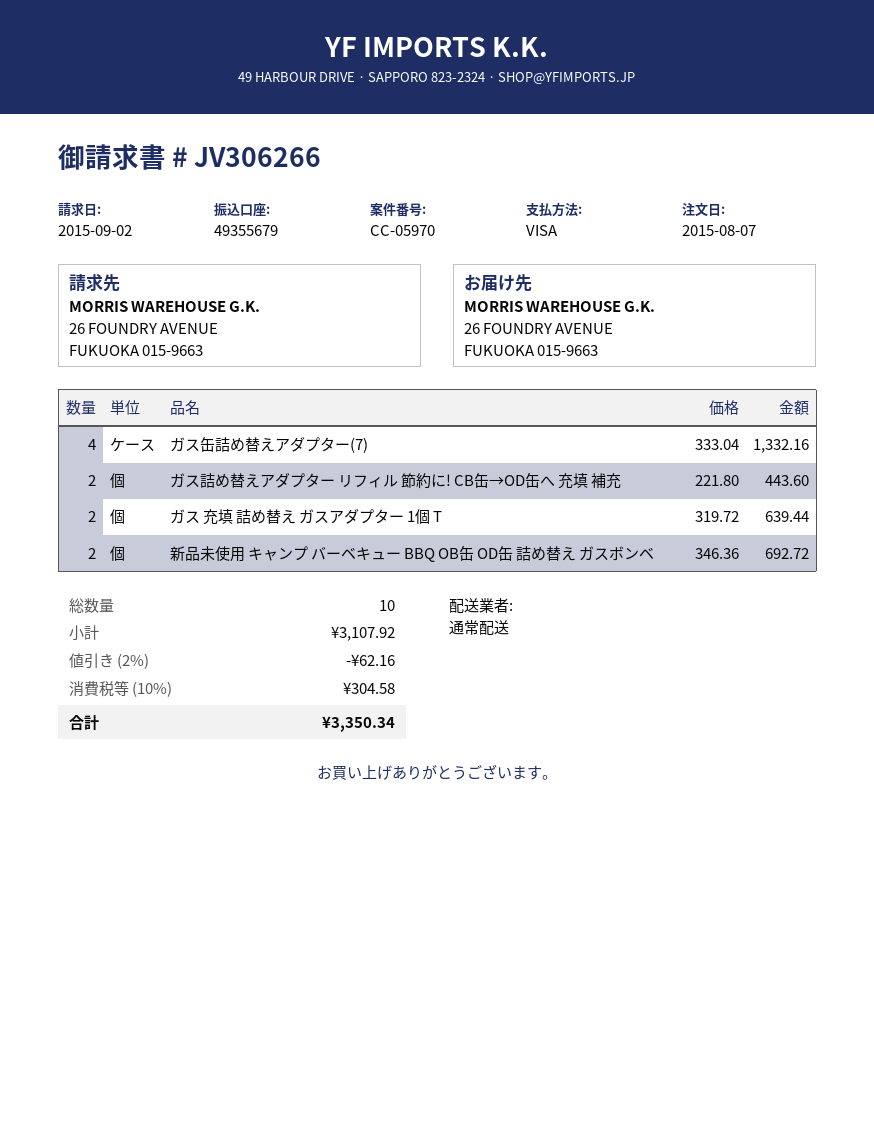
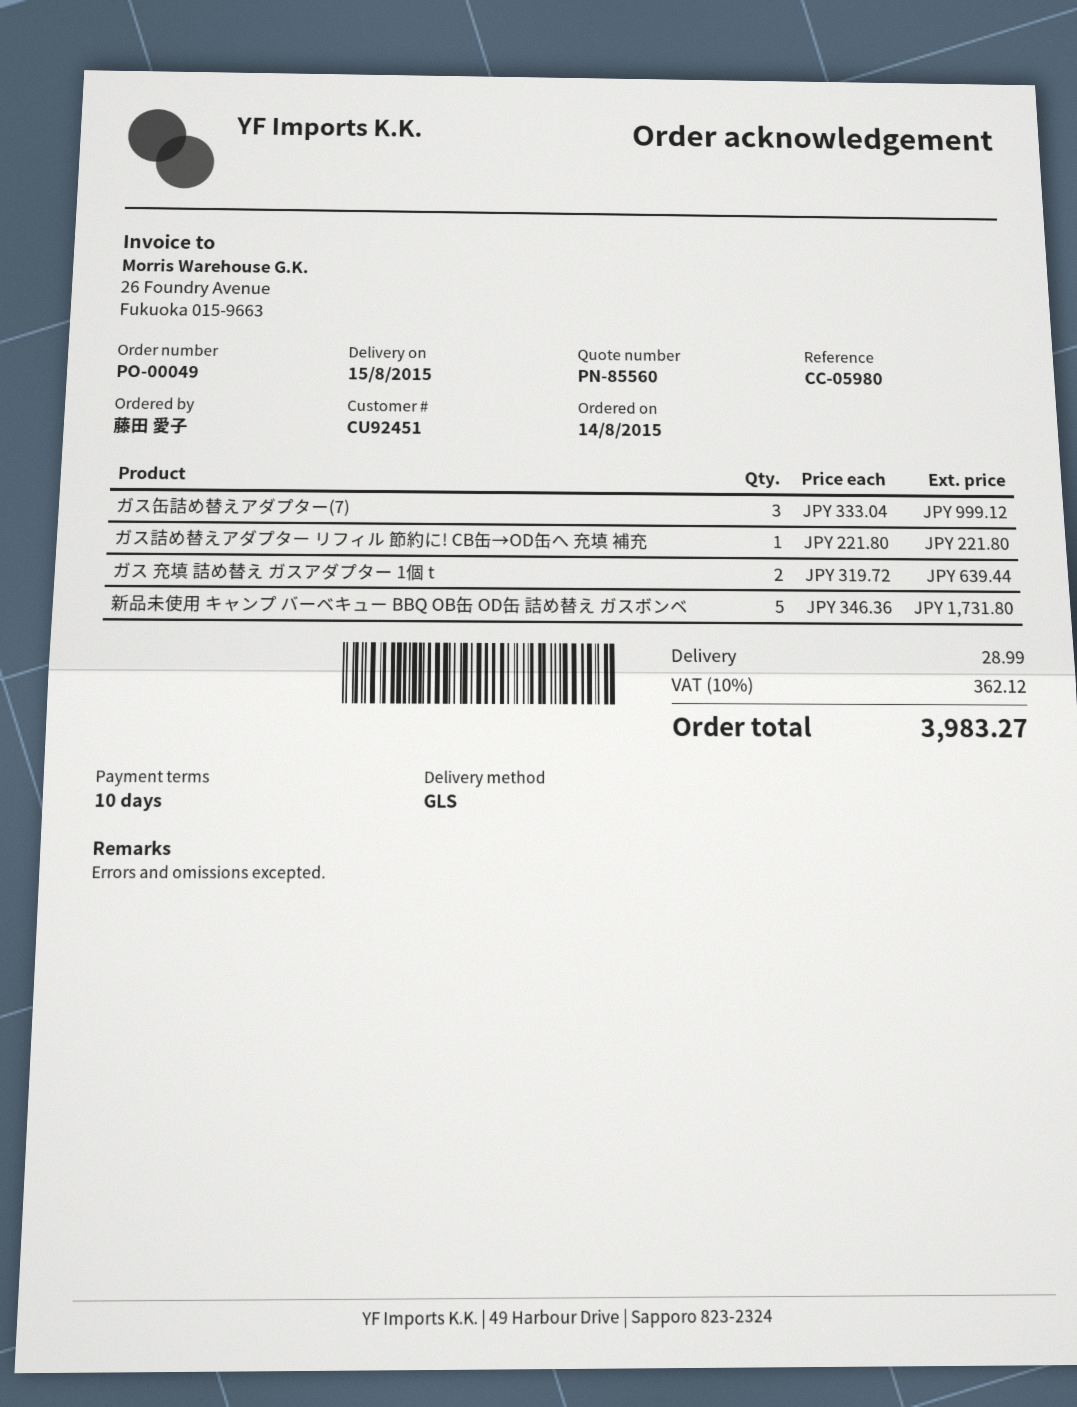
order date: 2015-08-07 -> 2015-08-14
reference: CC-05970 -> CC-05980
shipping method: standard -> GLS
ガス缶詰め替えアダプター(7): 4 x 333.04 = 1332.16 -> 3 x 333.04 = 999.12
ガス詰め替えアダプター リフィル 節約に! CB缶→OD缶へ 充填 補充: 2 x 221.80 = 443.60 -> 1 x 221.80 = 221.80
新品未使用 キャンプ バーベキュー BBQ OB缶 OD缶 詰め替え ガスボンベ: 2 x 346.36 = 692.72 -> 5 x 346.36 = 1731.80
discount: 2% = 62.16 -> none
shipping: none -> 28.99
tax: 10% = 304.58 -> 10% = 362.12
total: 3350.34 -> 3983.27

